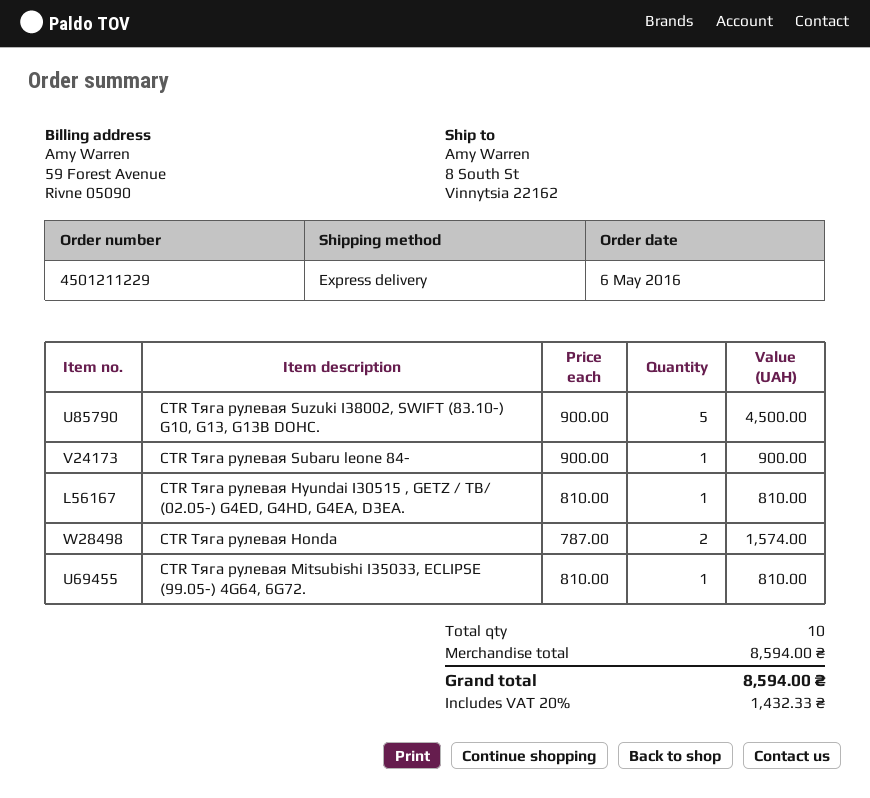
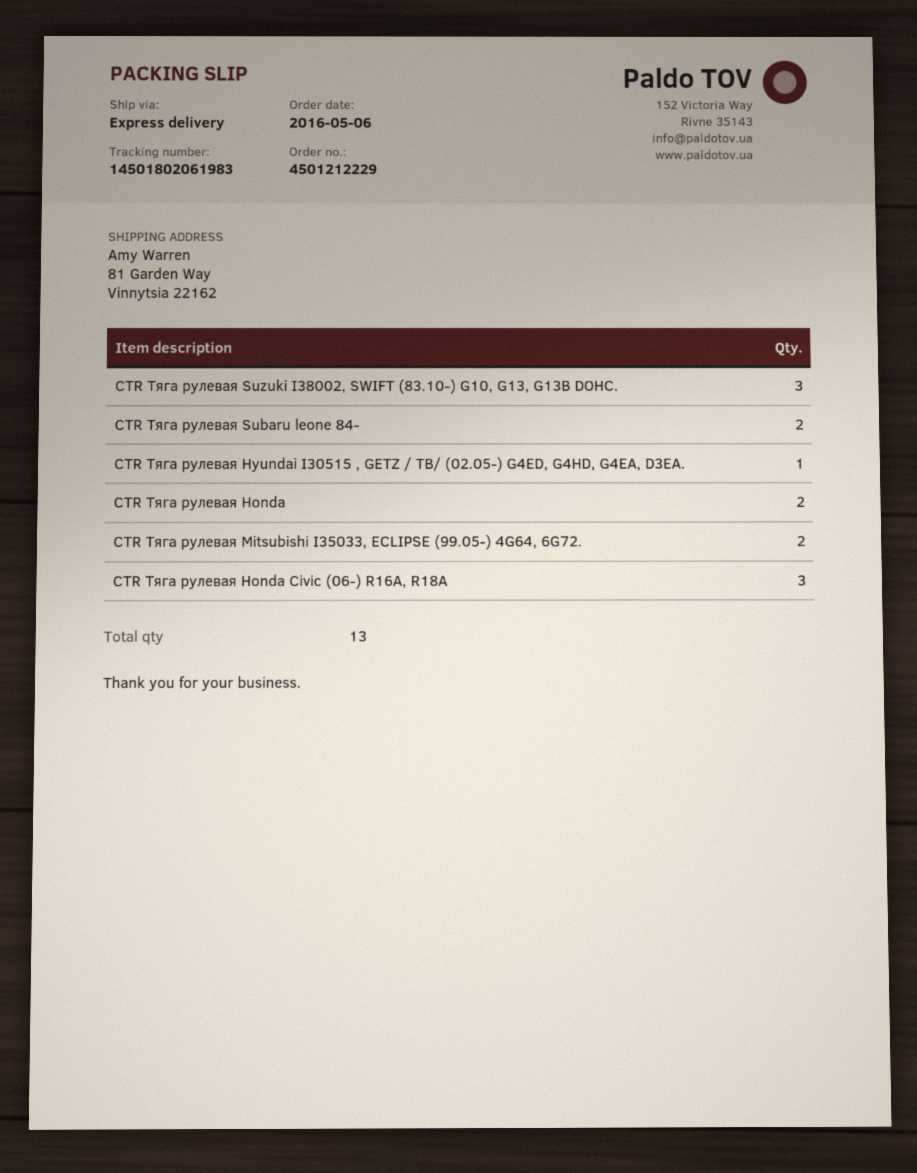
order number: 4501211229 -> 4501212229
ship to: 8 South St, Vinnytsia 22162 -> 81 Garden Way, Vinnytsia 22162
CTR Тяга рулевая Suzuki I38002, SWIFT (83.10-) G10, G13, G13B DOHC.: 5 -> 3
CTR Тяга рулевая Subaru leone 84-: 1 -> 2
CTR Тяга рулевая Mitsubishi I35033, ECLIPSE (99.05-) 4G64, 6G72.: 1 -> 2
CTR Тяга рулевая Honda Civic (06-) R16A, R18A: none -> 3
total quantity: 10 -> 13

